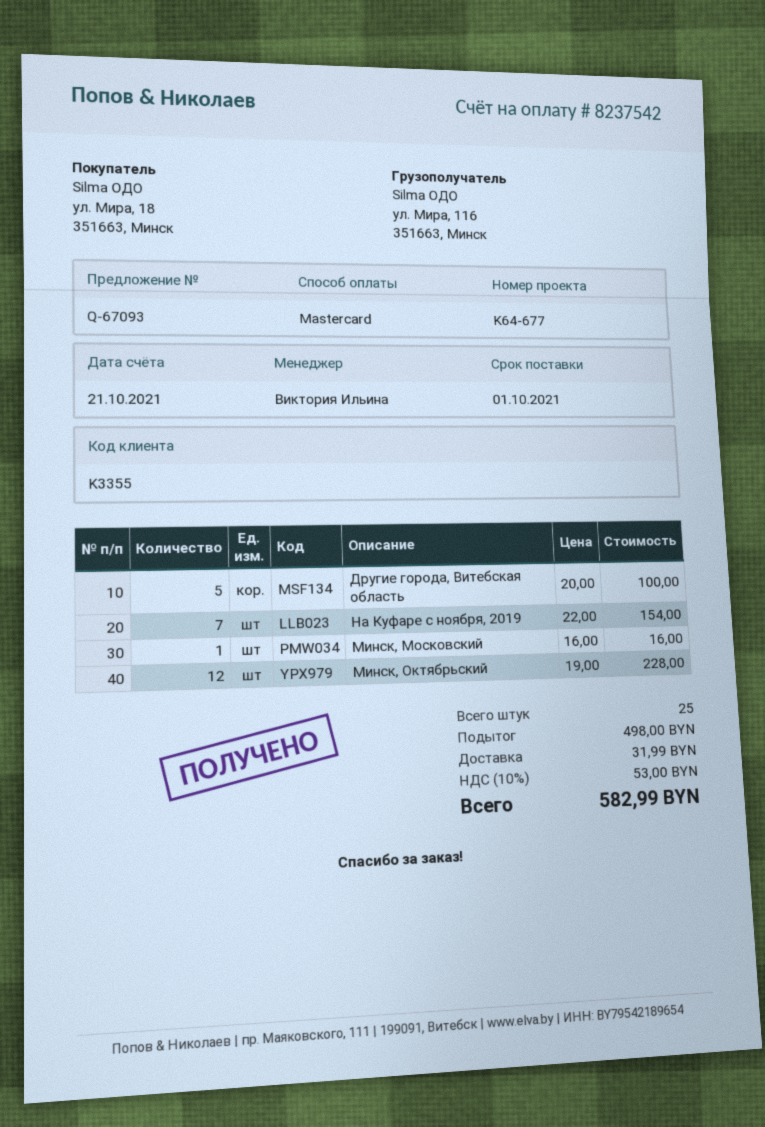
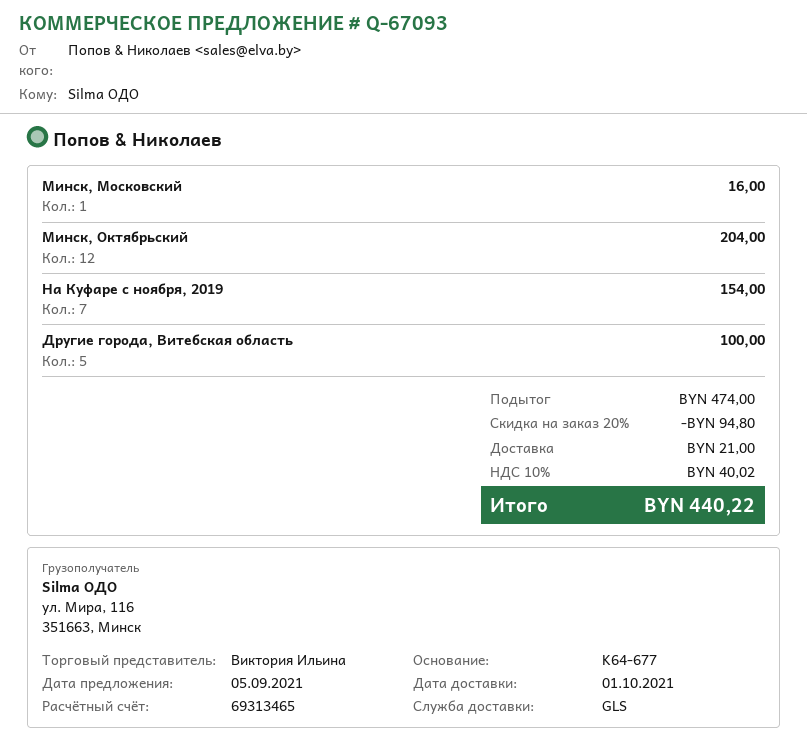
Минск, Октябрьский: 12 for 228.00 -> 12 for 204.00
subtotal: 498.00 -> 474.00
discount: none -> 20% = 94.80
shipping: 31.99 -> 21.00
tax: 10% = 53.00 -> 10% = 40.02
total: 582.99 -> 440.22

